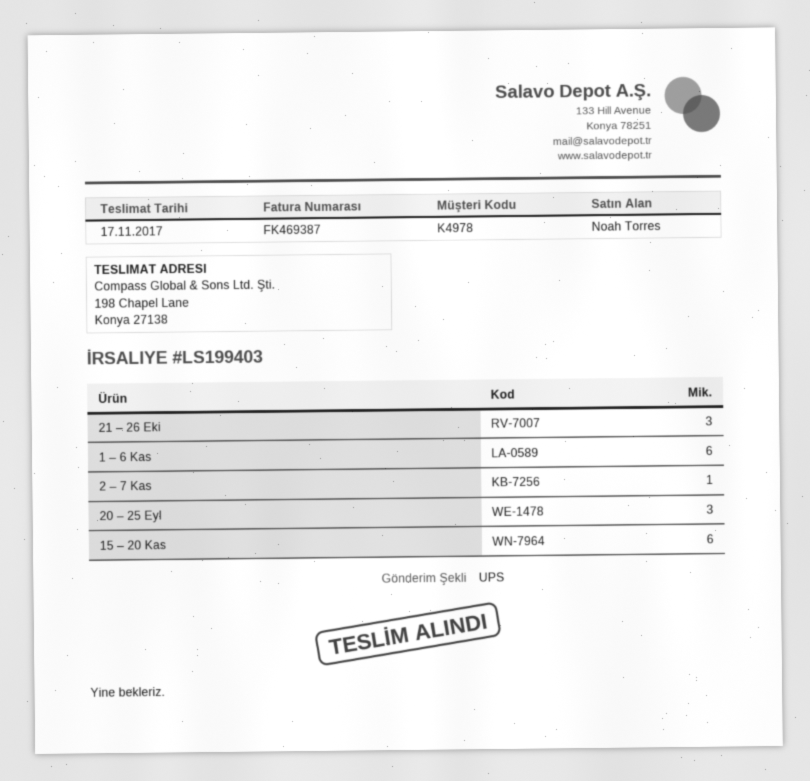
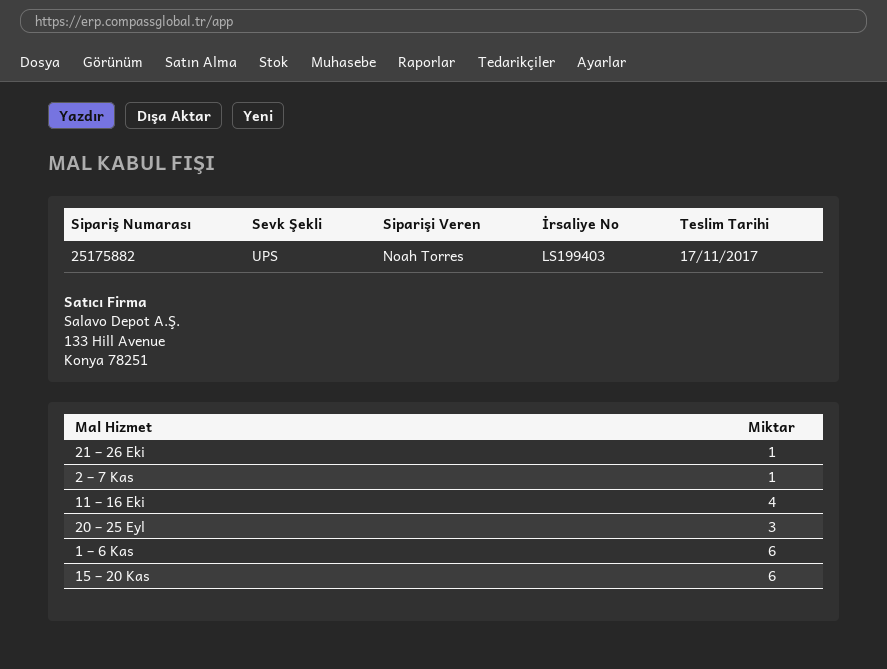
21 – 26 Eki: 3 -> 1
11 – 16 Eki: none -> 4

